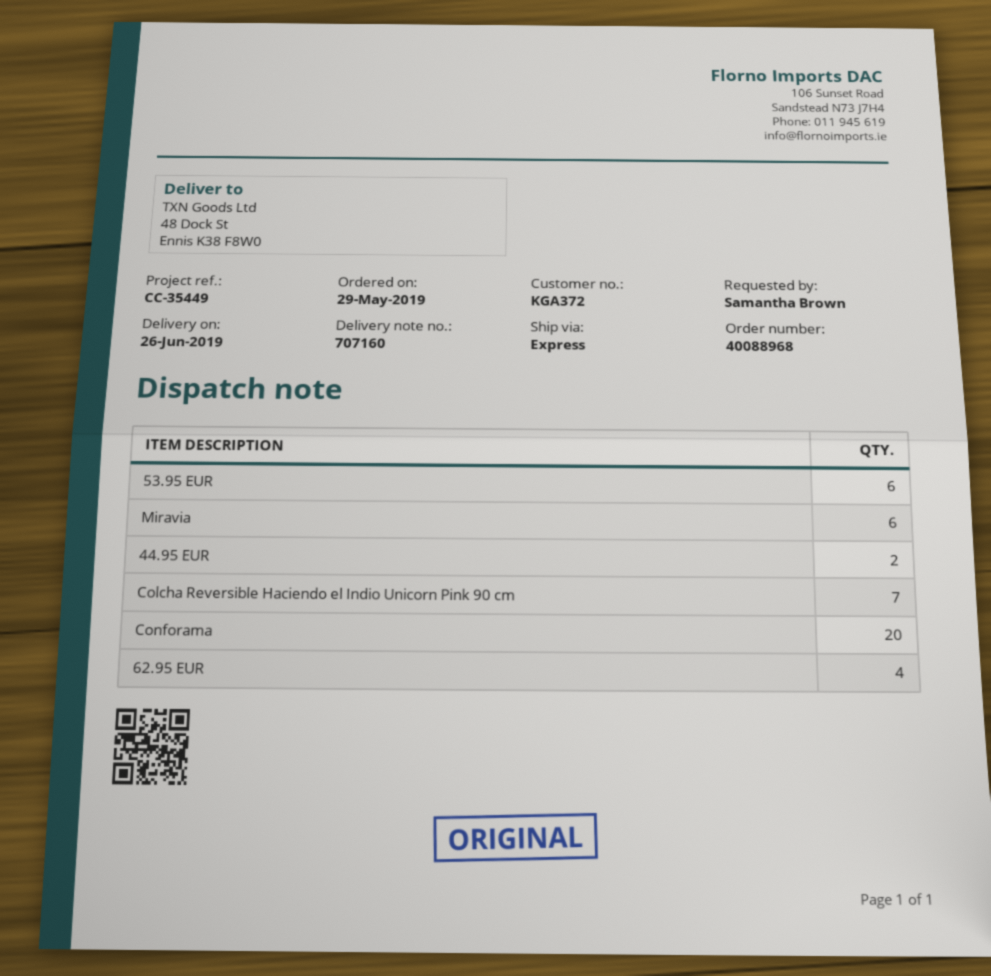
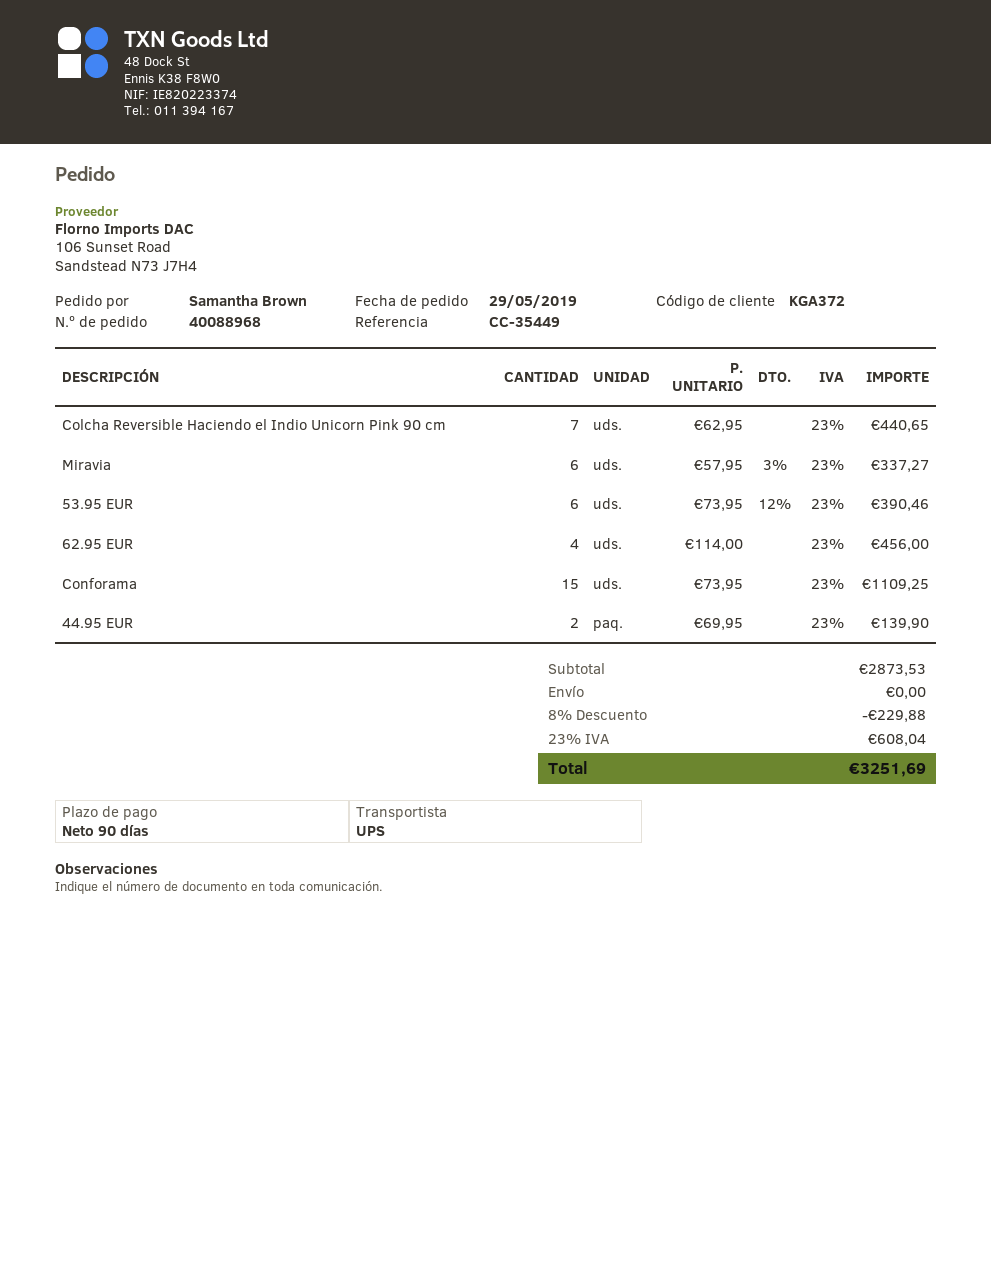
shipping method: express -> UPS
Conforama: 20 -> 15

